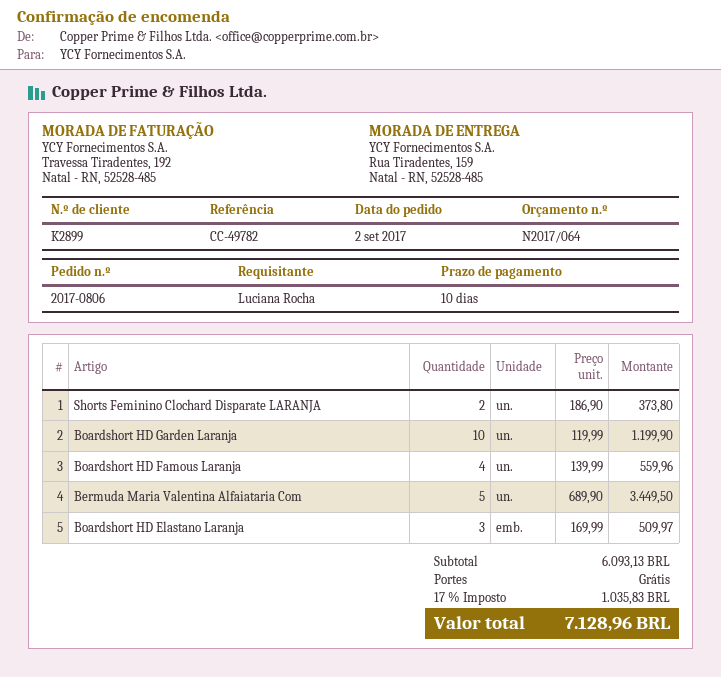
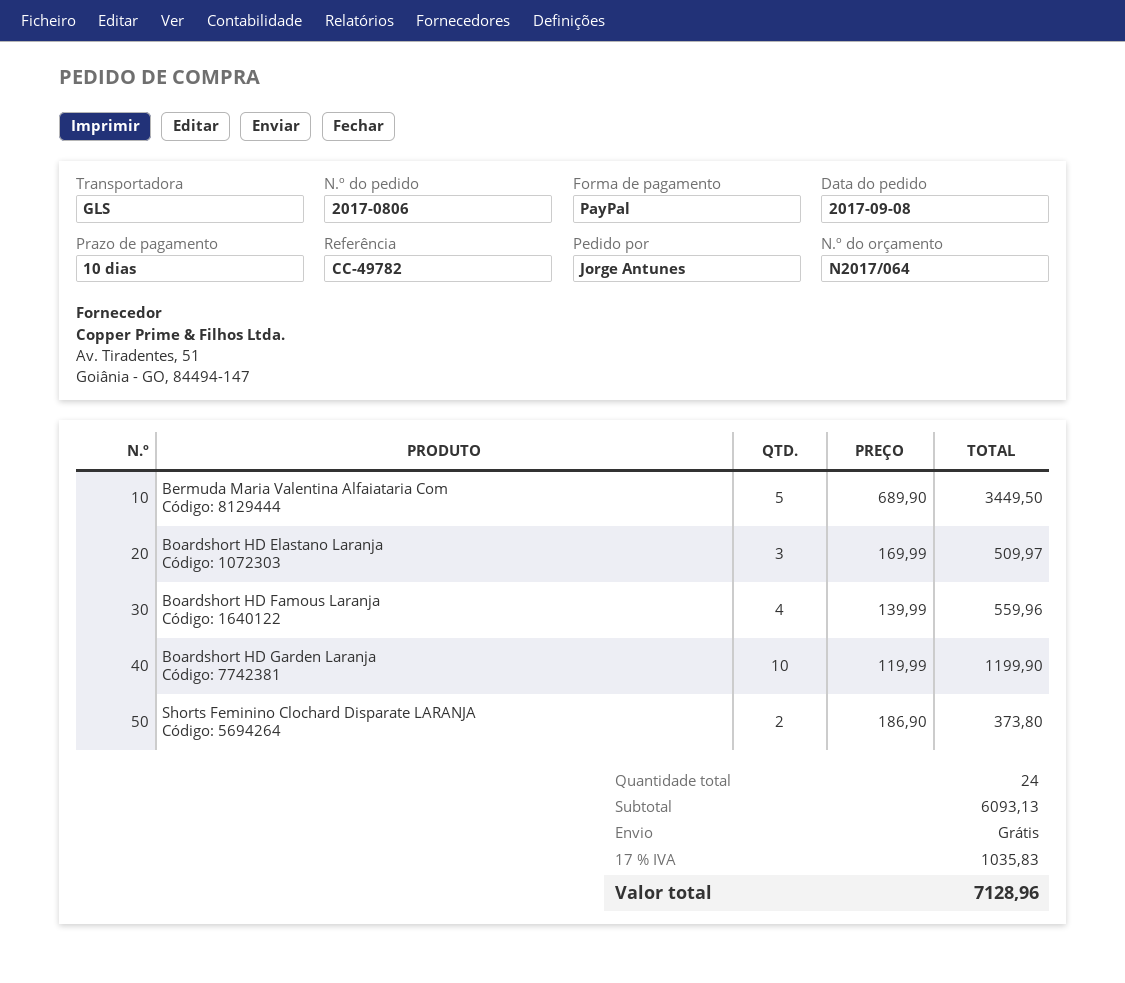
order date: 2017-09-02 -> 2017-09-08
ordered by: Luciana Rocha -> Jorge Antunes

